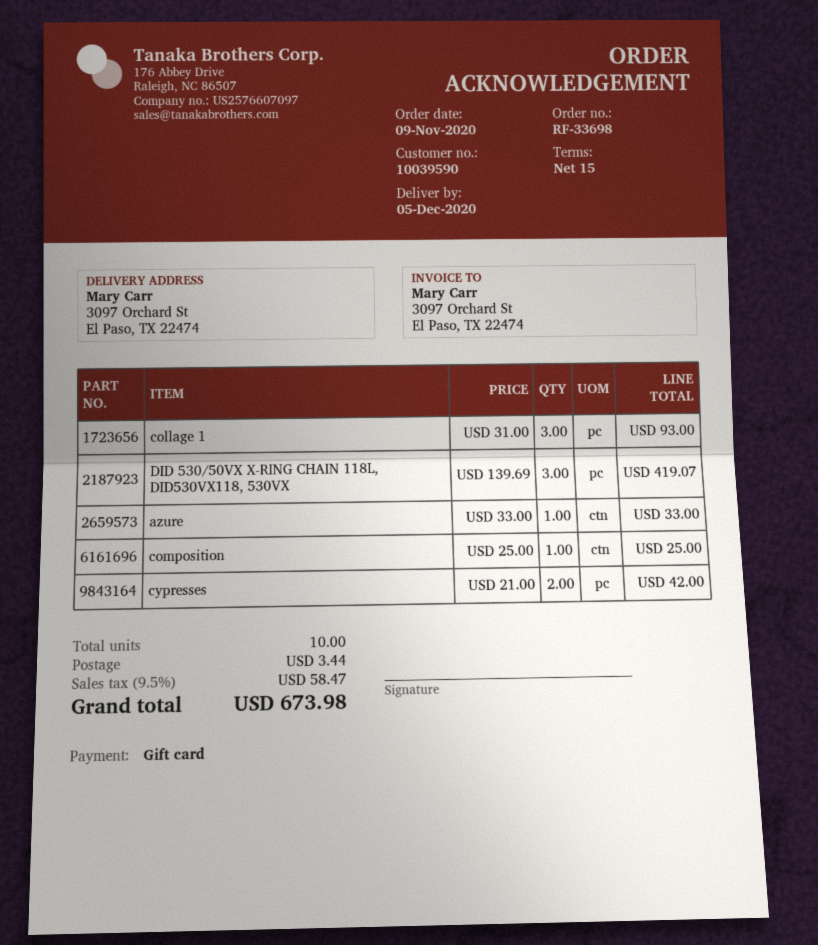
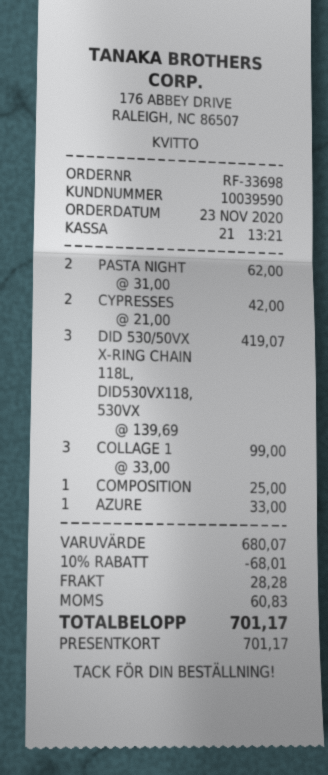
order date: 2020-11-09 -> 2020-11-23
collage 1: 3 x 31.00 = 93.00 -> 3 x 33.00 = 99.00
PASTA NIGHT: none -> 2 x 31.00 = 62.00
discount: none -> 10% = 68.01
shipping: 3.44 -> 28.28
tax: 58.47 -> 60.83
total: 673.98 -> 701.17

